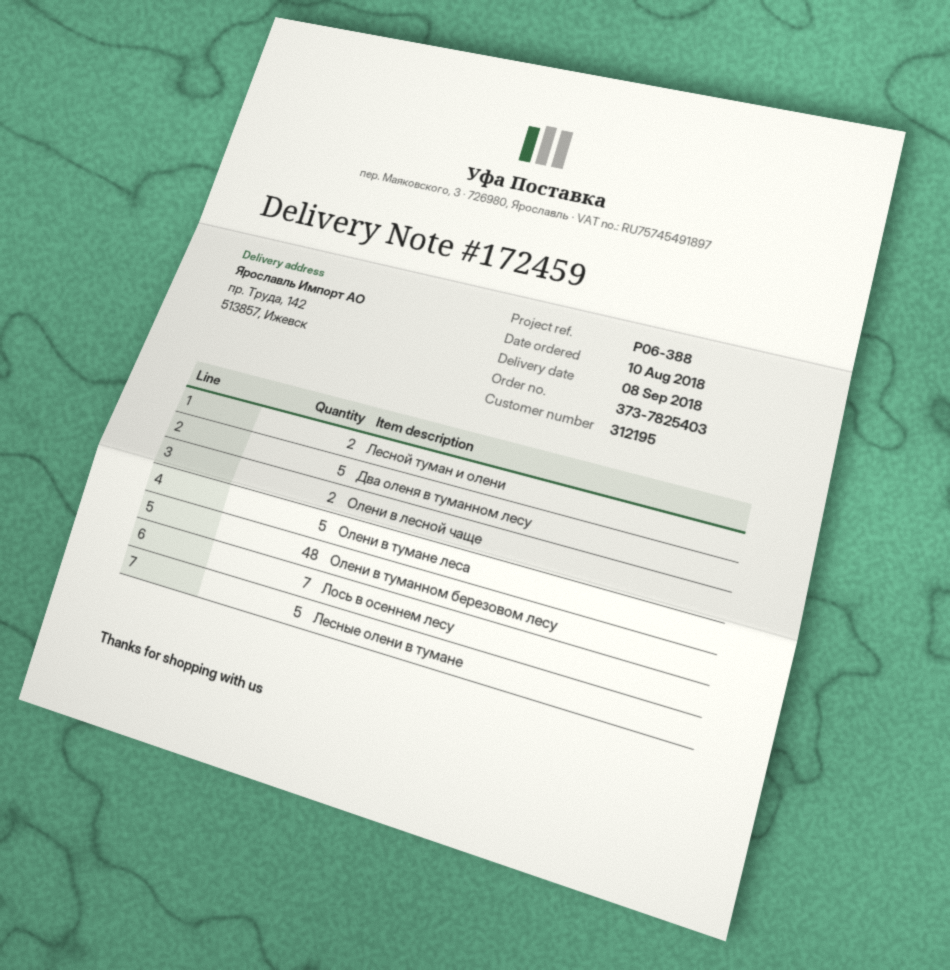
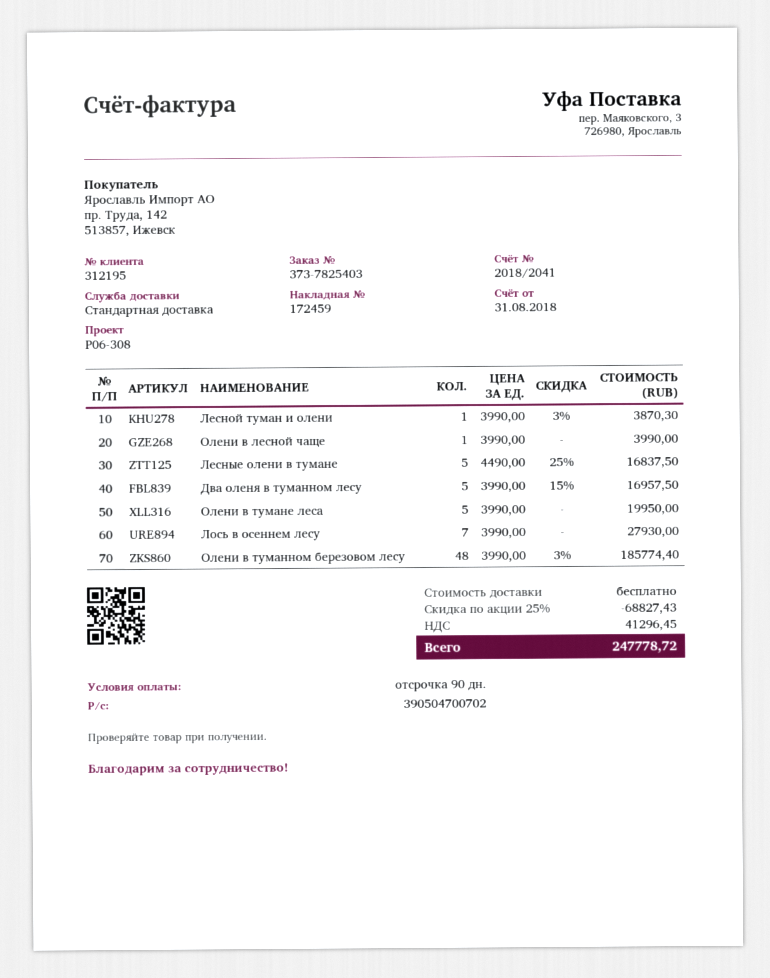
reference: P06-388 -> P06-308
Лесной туман и олени: 2 -> 1
Олени в лесной чаще: 2 -> 1

